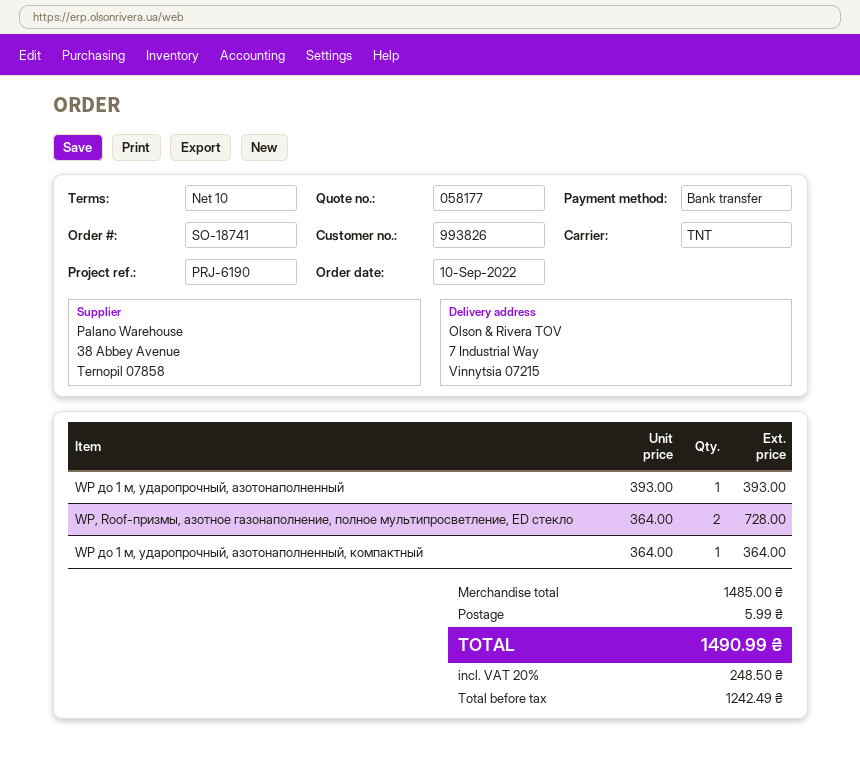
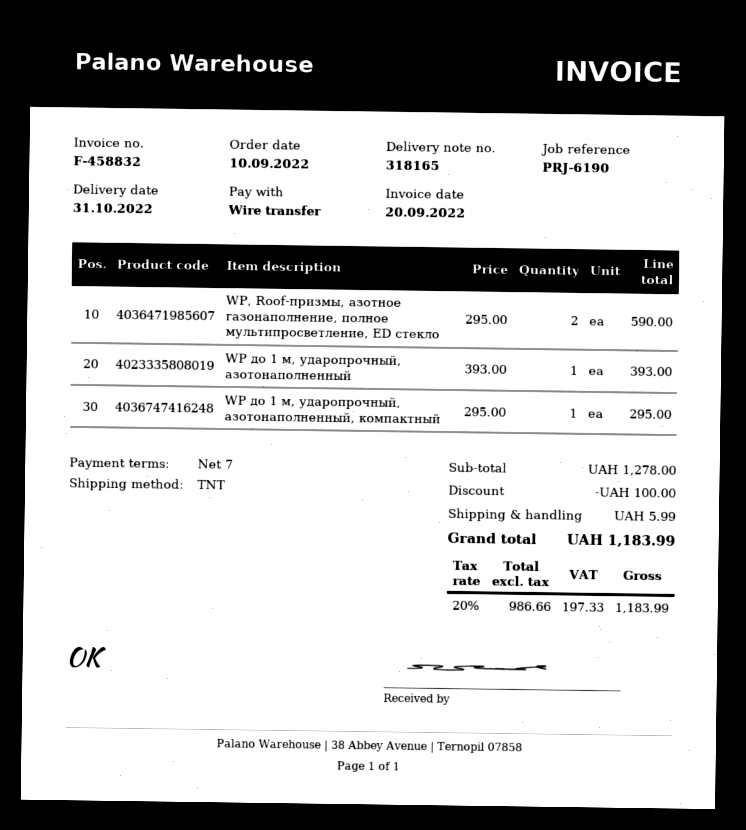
payment terms: 10 days -> 7 days
WP, Roof-призмы, азотное газонаполнение, полное мультипросветление, ED стекло: 2 x 364.00 = 728.00 -> 2 x 295.00 = 590.00
WP до 1 м, ударопрочный, азотонаполненный, компактный: 1 x 364.00 = 364.00 -> 1 x 295.00 = 295.00
subtotal: 1485.00 -> 1278.00
discount: none -> 100.00
net: 1242.49 -> 986.66
tax: 20% = 248.50 -> 20% = 197.33
total: 1490.99 -> 1183.99

